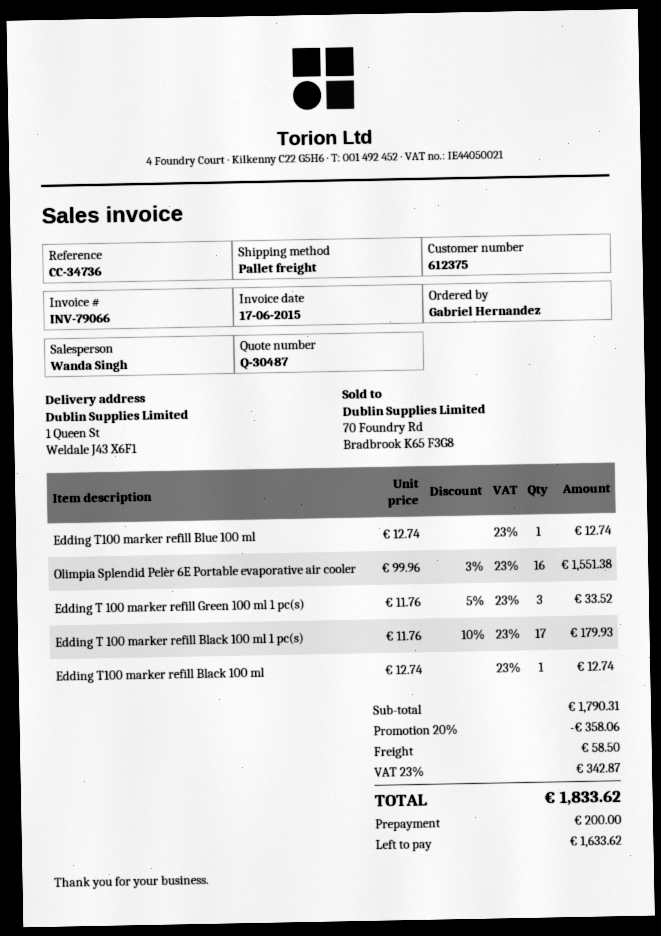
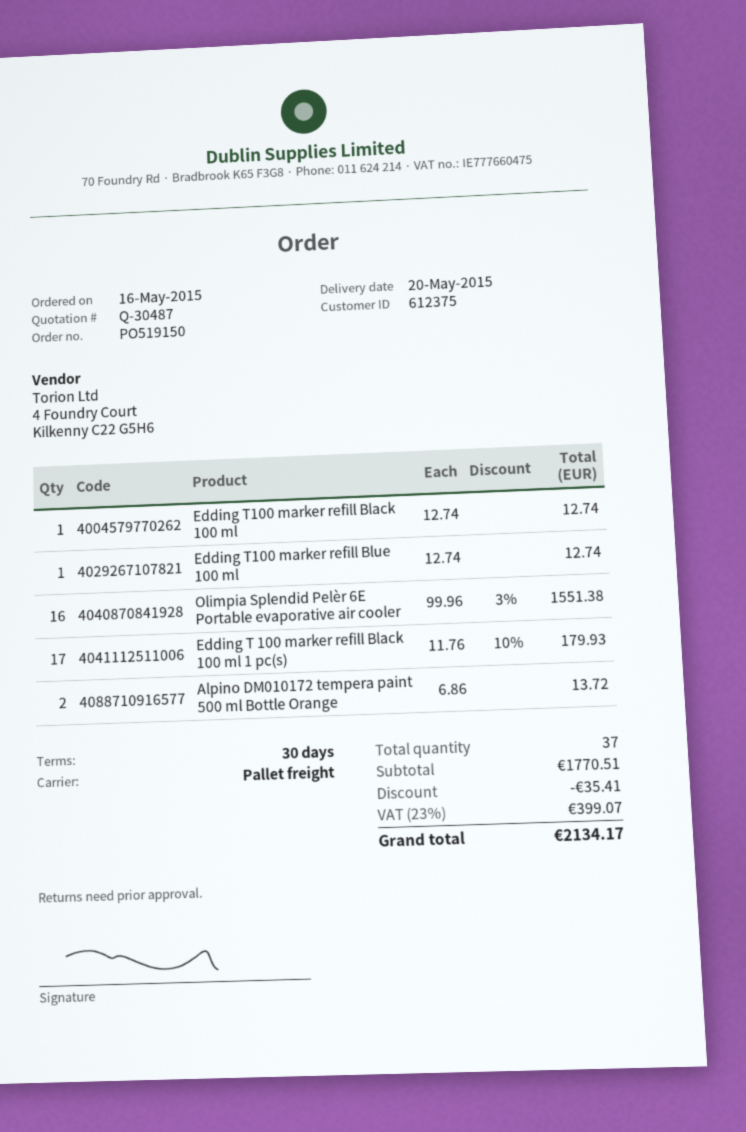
Edding T 100 marker refill Green 100 ml 1 pc(s): 3 x 11.76 - 5% = 33.52 -> none
Alpino DM010172 tempera paint 500 ml Bottle Orange: none -> 2 x 6.86 = 13.72
subtotal: 1790.31 -> 1770.51
discount: 358.06 -> 35.41
shipping: 58.50 -> none
tax: 23% = 342.87 -> 23% = 399.07
total: 1833.62 -> 2134.17

